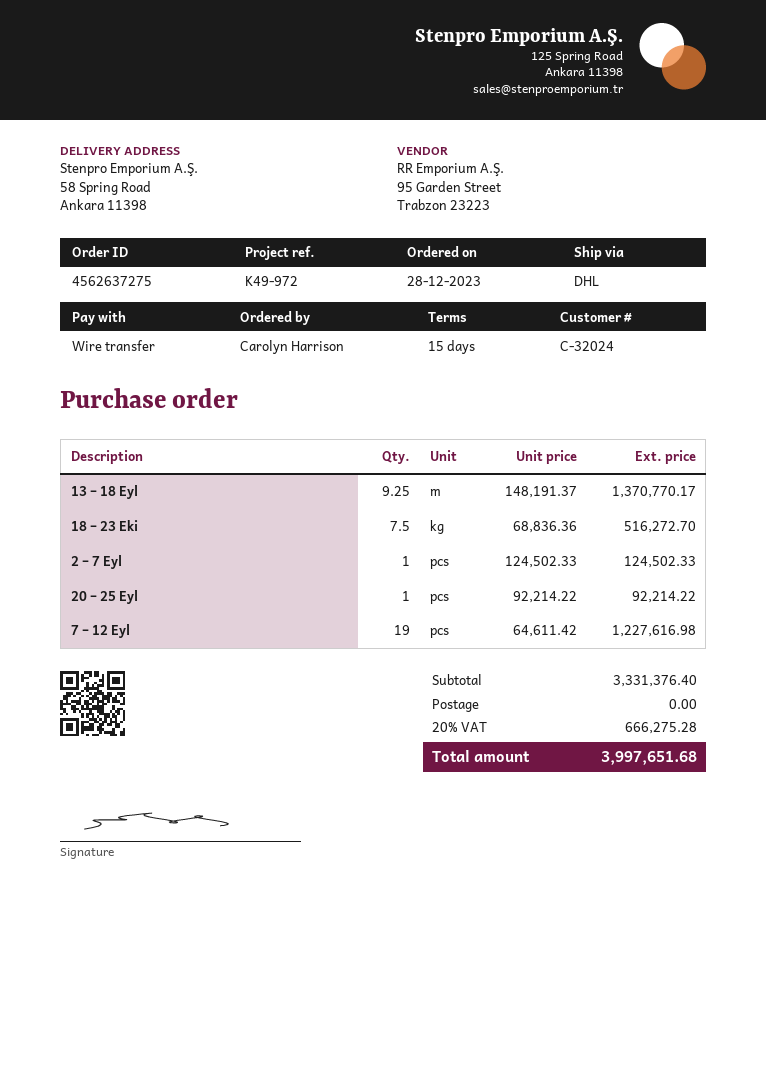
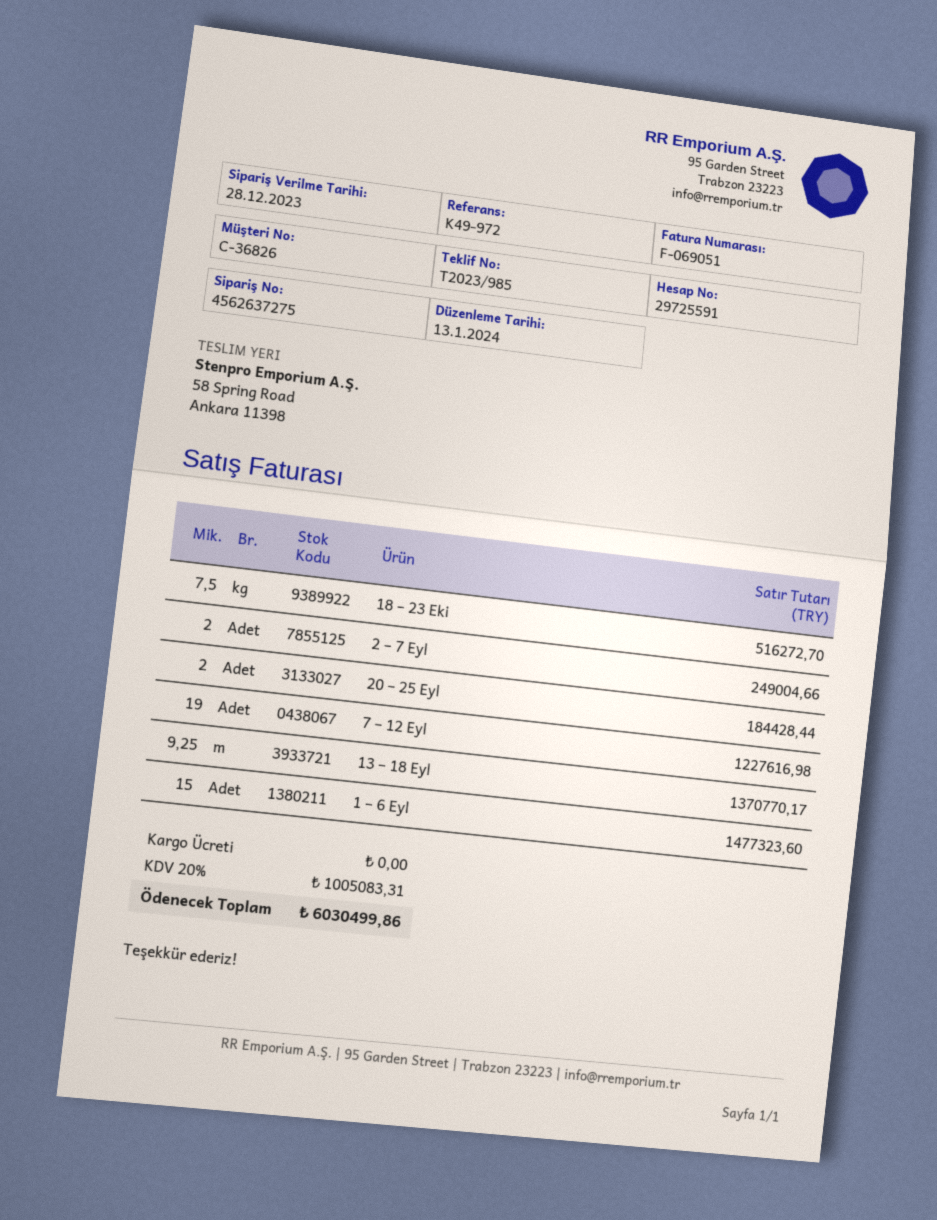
customer number: C-32024 -> C-36826
2 – 7 Eyl: 1 for 124502.33 -> 2 for 249004.66
20 – 25 Eyl: 1 for 92214.22 -> 2 for 184428.44
1 – 6 Eyl: none -> 15 for 1477323.60
tax: 20% = 666275.28 -> 20% = 1005083.31
total: 3997651.68 -> 6030499.86

